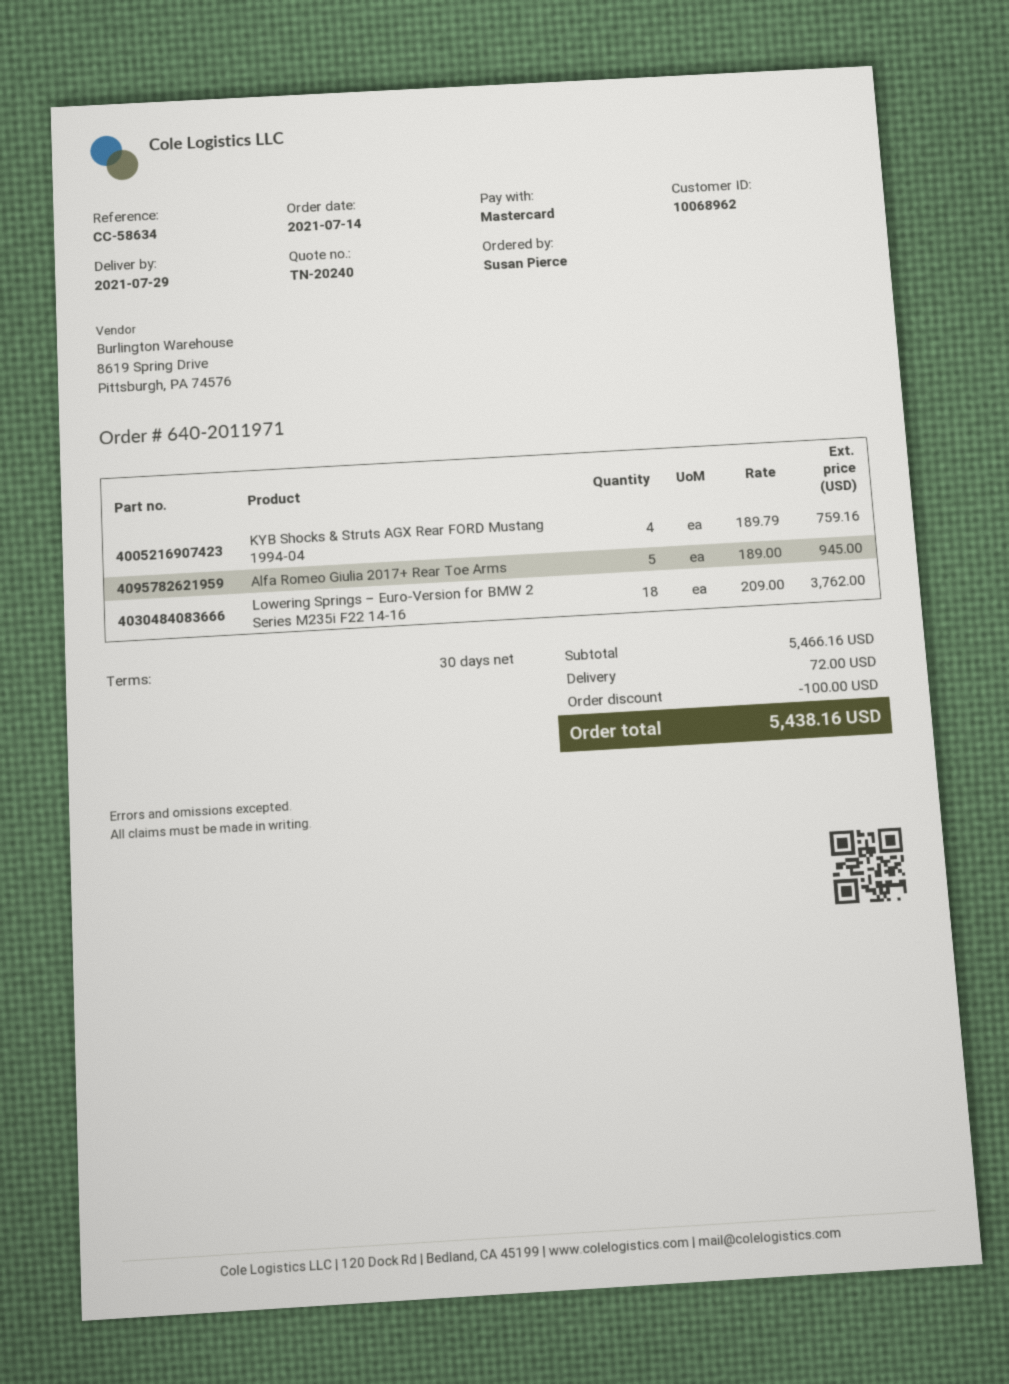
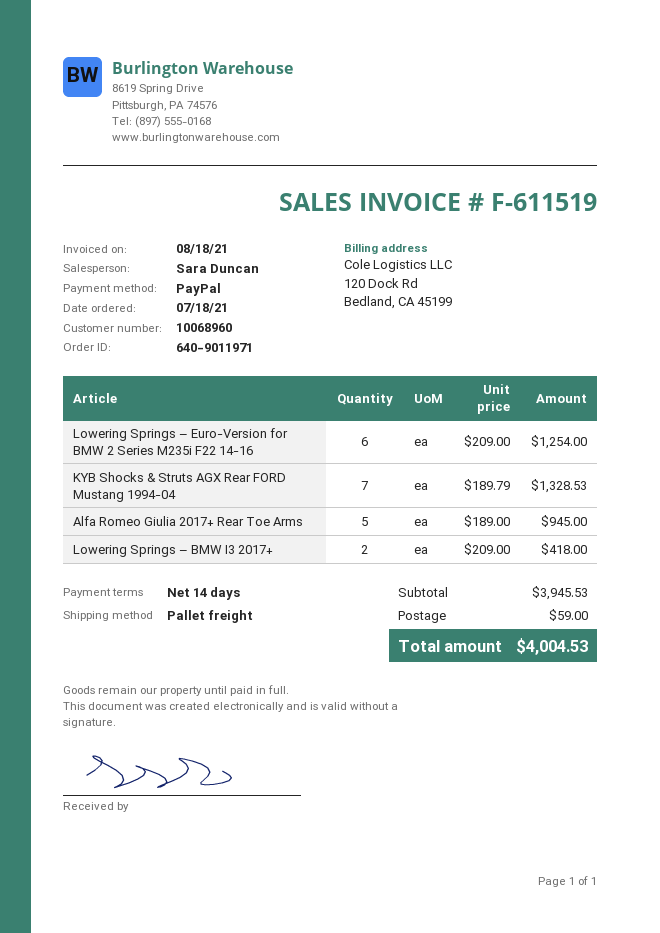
order number: 640-2011971 -> 640-9011971
order date: 2021-07-14 -> 2021-07-18
payment terms: 30 days -> 14 days
customer number: 10068962 -> 10068960
payment method: Mastercard -> PayPal
KYB Shocks & Struts AGX Rear FORD Mustang 1994-04: 4 x 189.79 = 759.16 -> 7 x 189.79 = 1328.53
Lowering Springs – Euro-Version for BMW 2 Series M235i F22 14-16: 18 x 209.00 = 3762.00 -> 6 x 209.00 = 1254.00
Lowering Springs – BMW I3 2017+: none -> 2 x 209.00 = 418.00
subtotal: 5466.16 -> 3945.53
discount: 100.00 -> none
shipping: 72.00 -> 59.00
total: 5438.16 -> 4004.53

